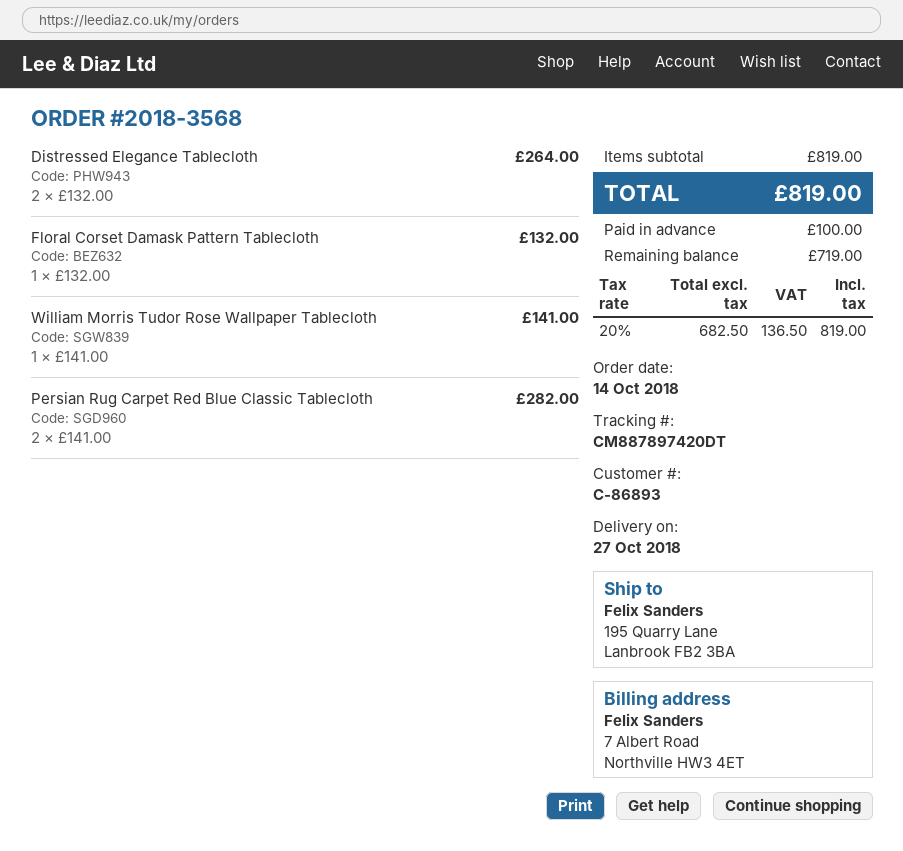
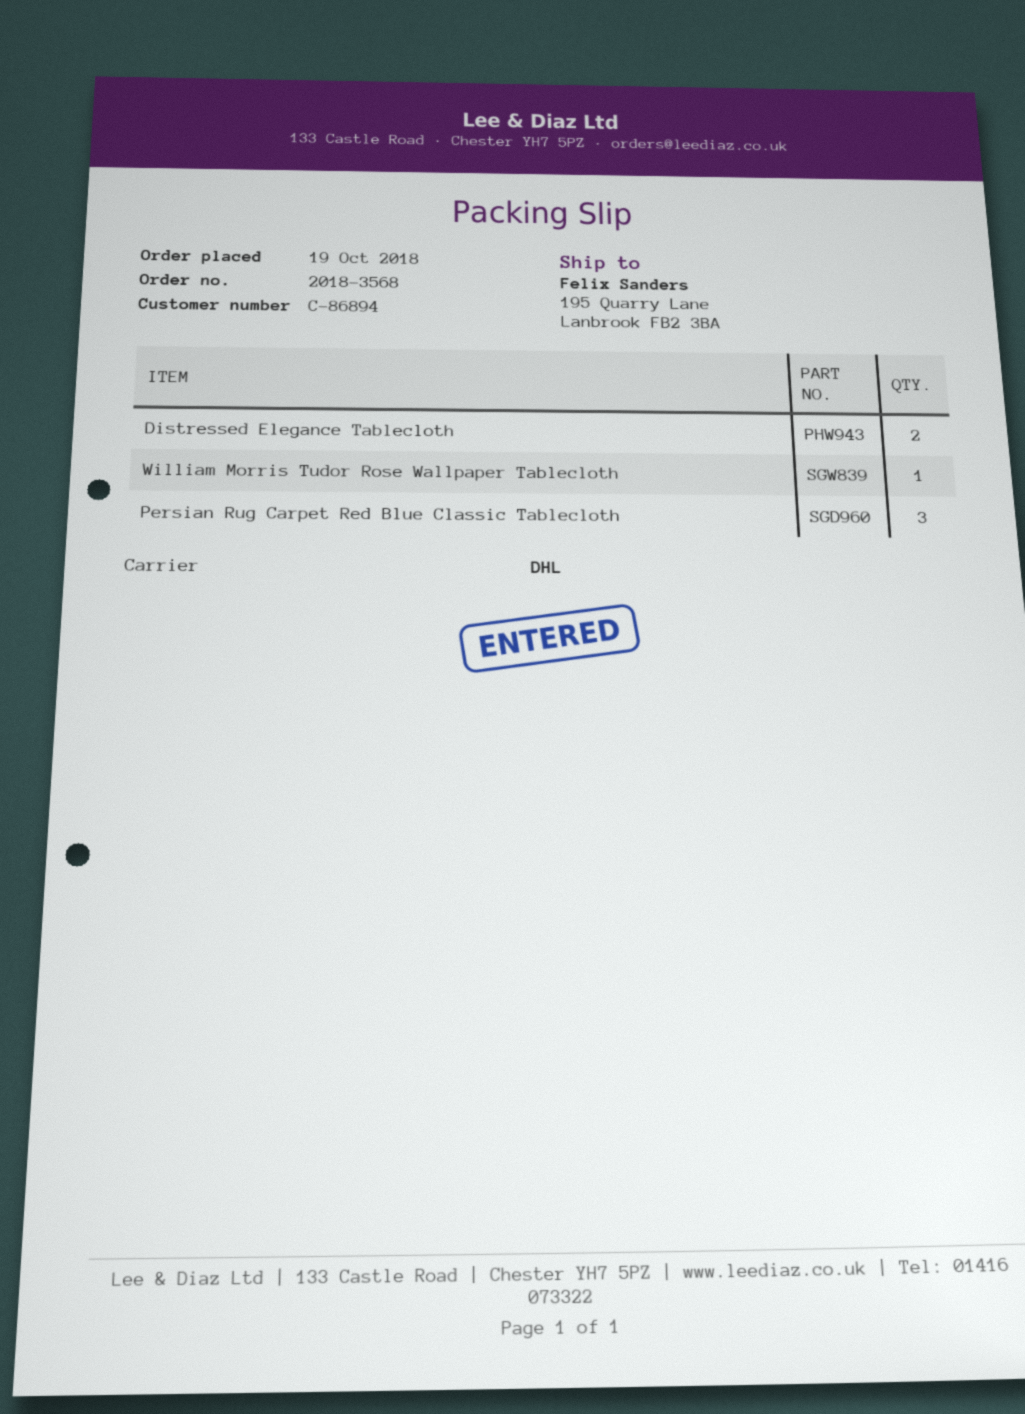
order date: 2018-10-14 -> 2018-10-19
customer number: C-86893 -> C-86894
Floral Corset Damask Pattern Tablecloth: 1 -> none
Persian Rug Carpet Red Blue Classic Tablecloth: 2 -> 3

